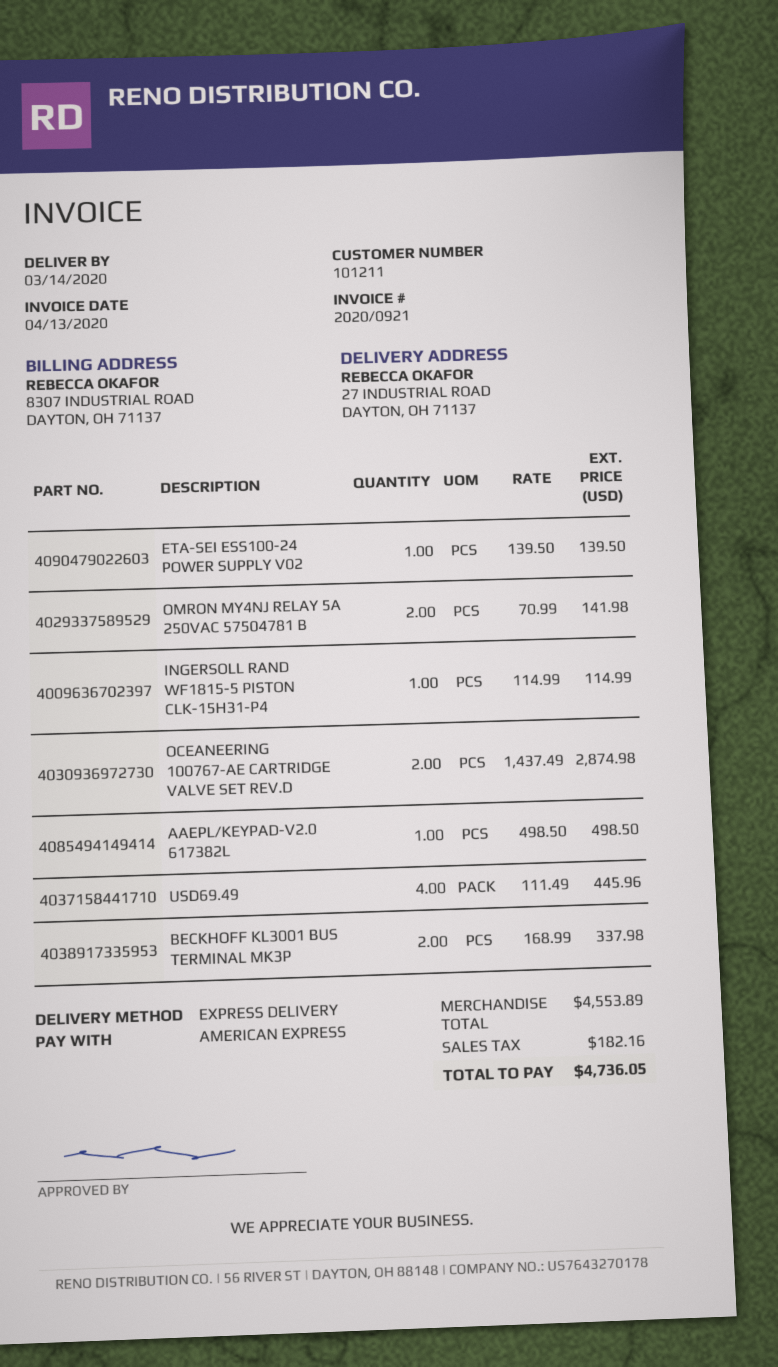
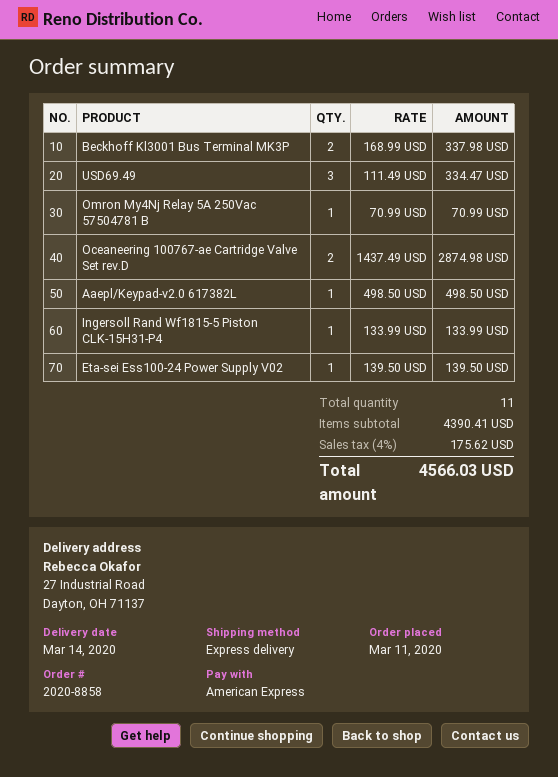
OMRON MY4NJ RELAY 5A 250VAC 57504781 B: 2 x 70.99 = 141.98 -> 1 x 70.99 = 70.99
INGERSOLL RAND WF1815-5 PISTON CLK-15H31-P4: 1 x 114.99 = 114.99 -> 1 x 133.99 = 133.99
USD69.49: 4 x 111.49 = 445.96 -> 3 x 111.49 = 334.47
subtotal: 4553.89 -> 4390.41
tax: 182.16 -> 175.62
total: 4736.05 -> 4566.03

